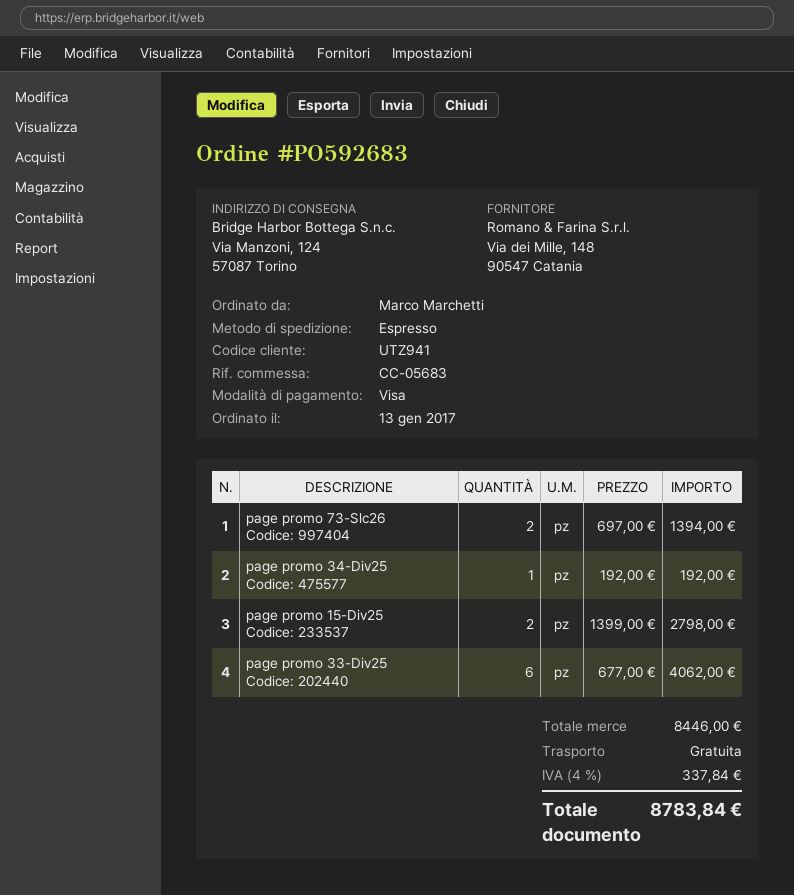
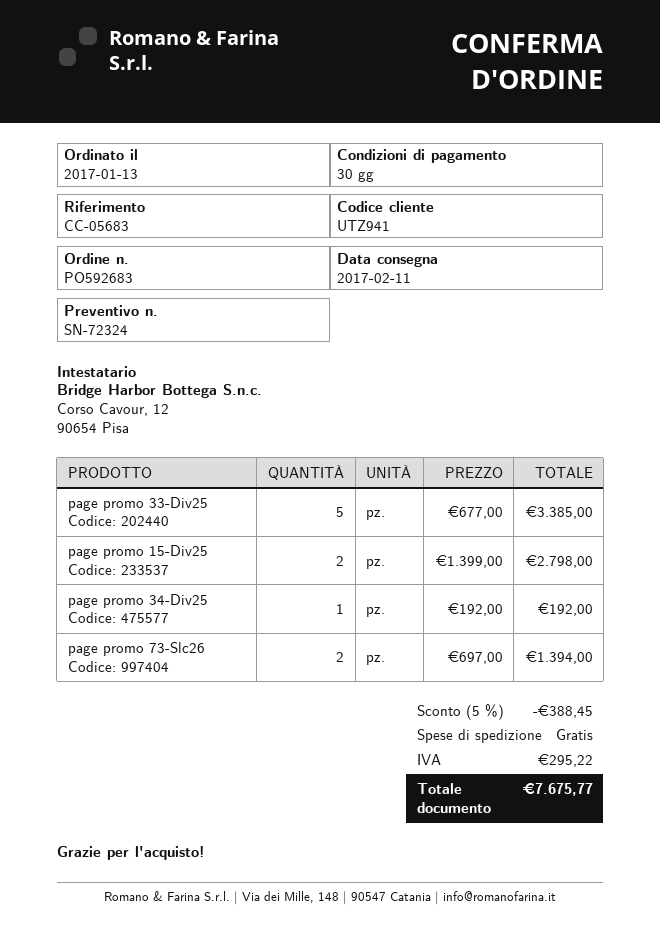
page promo 33-Div25: 6 x 677.00 = 4062.00 -> 5 x 677.00 = 3385.00
discount: none -> 5% = 388.45
tax: 337.84 -> 295.22
total: 8783.84 -> 7675.77

